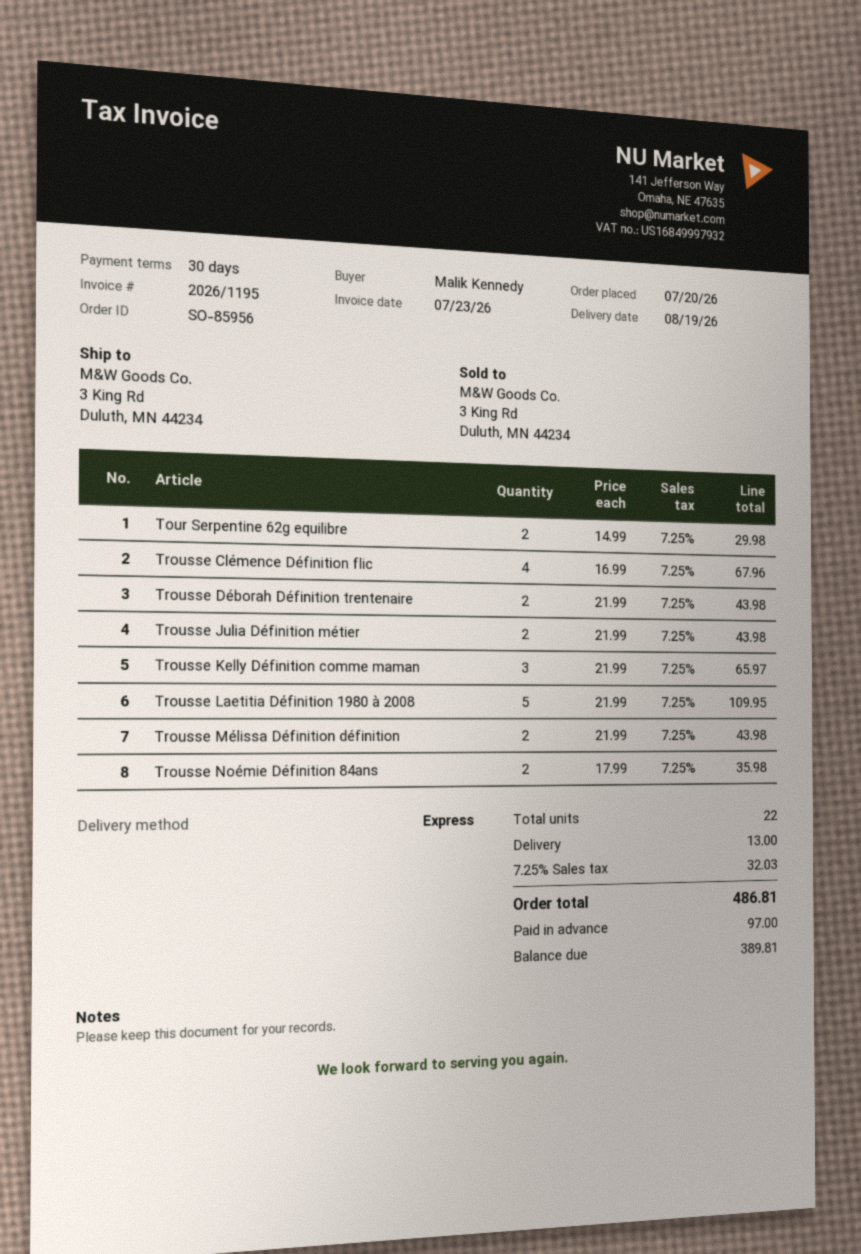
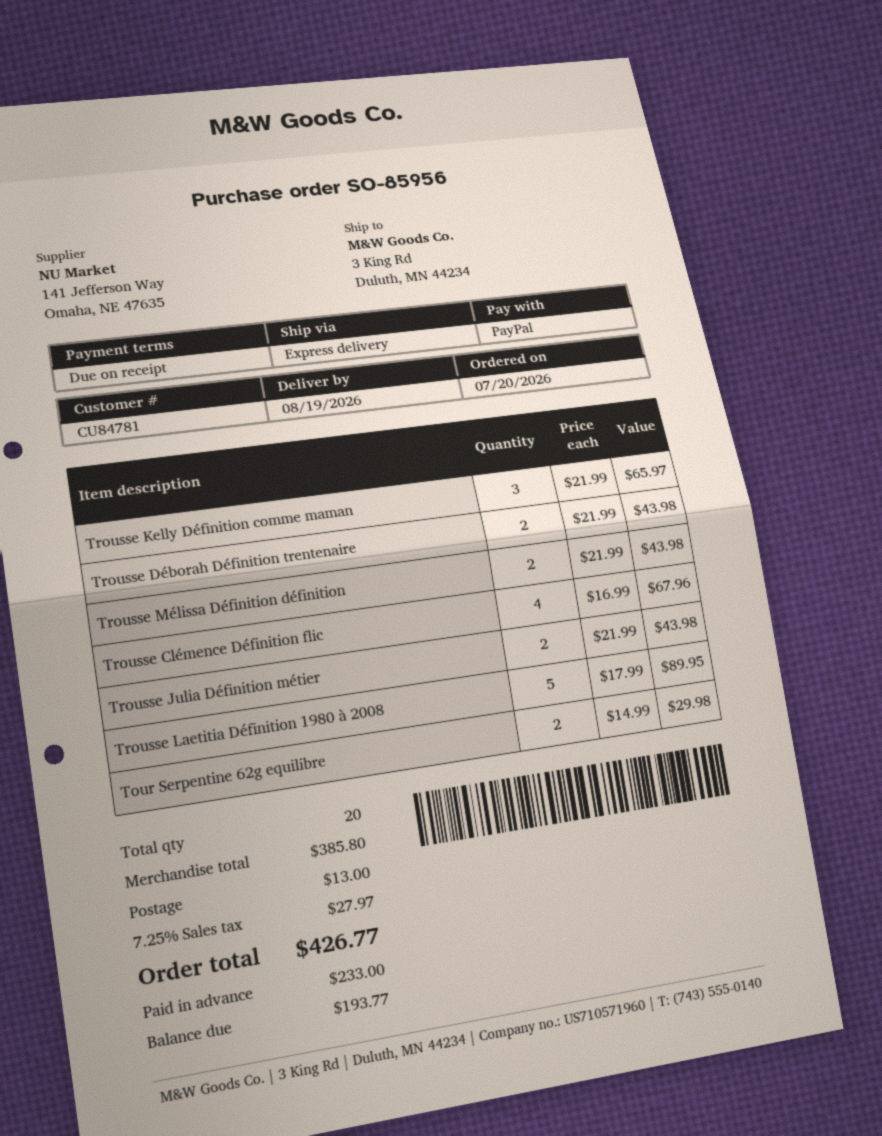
payment terms: 30 days -> on receipt
Trousse Laetitia Définition 1980 à 2008: 5 x 21.99 = 109.95 -> 5 x 17.99 = 89.95
Trousse Noémie Définition 84ans: 2 x 17.99 = 35.98 -> none
total quantity: 22 -> 20
tax: 7.25% = 32.03 -> 7.25% = 27.97
total: 486.81 -> 426.77
deposit: 97.00 -> 233.00
balance: 389.81 -> 193.77

